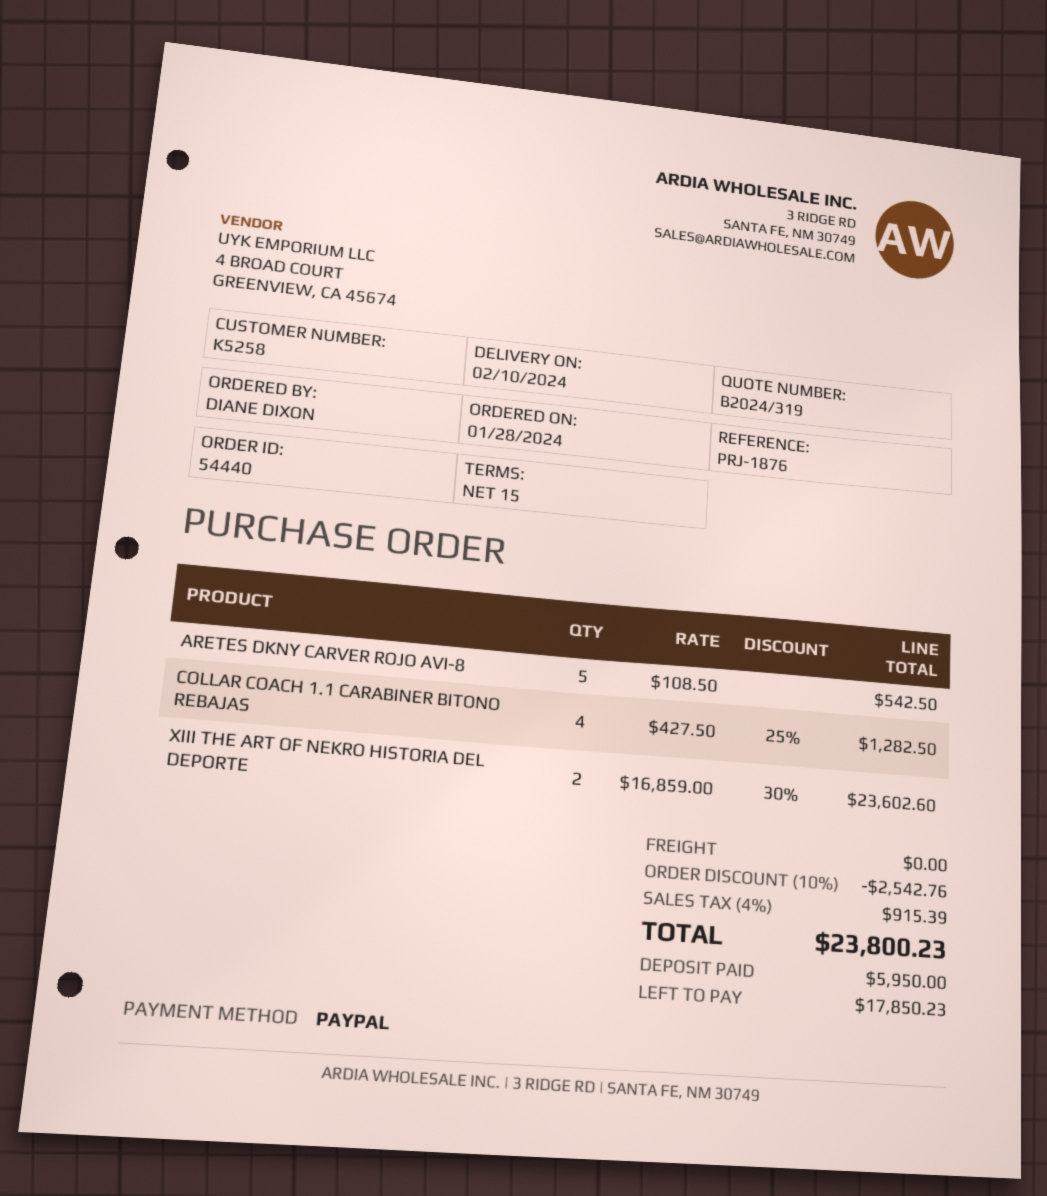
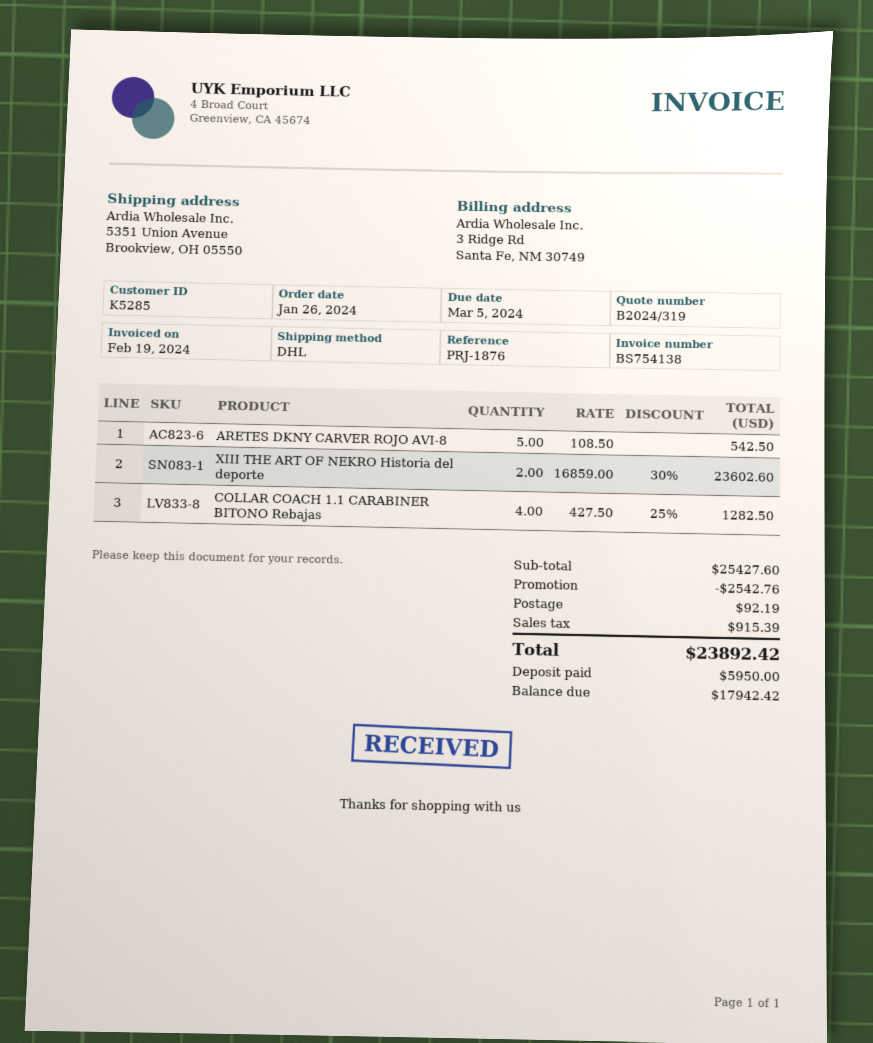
order date: 2024-01-28 -> 2024-01-26
customer number: K5258 -> K5285
shipping: 0.00 -> 92.19
total: 23800.23 -> 23892.42
balance: 17850.23 -> 17942.42

